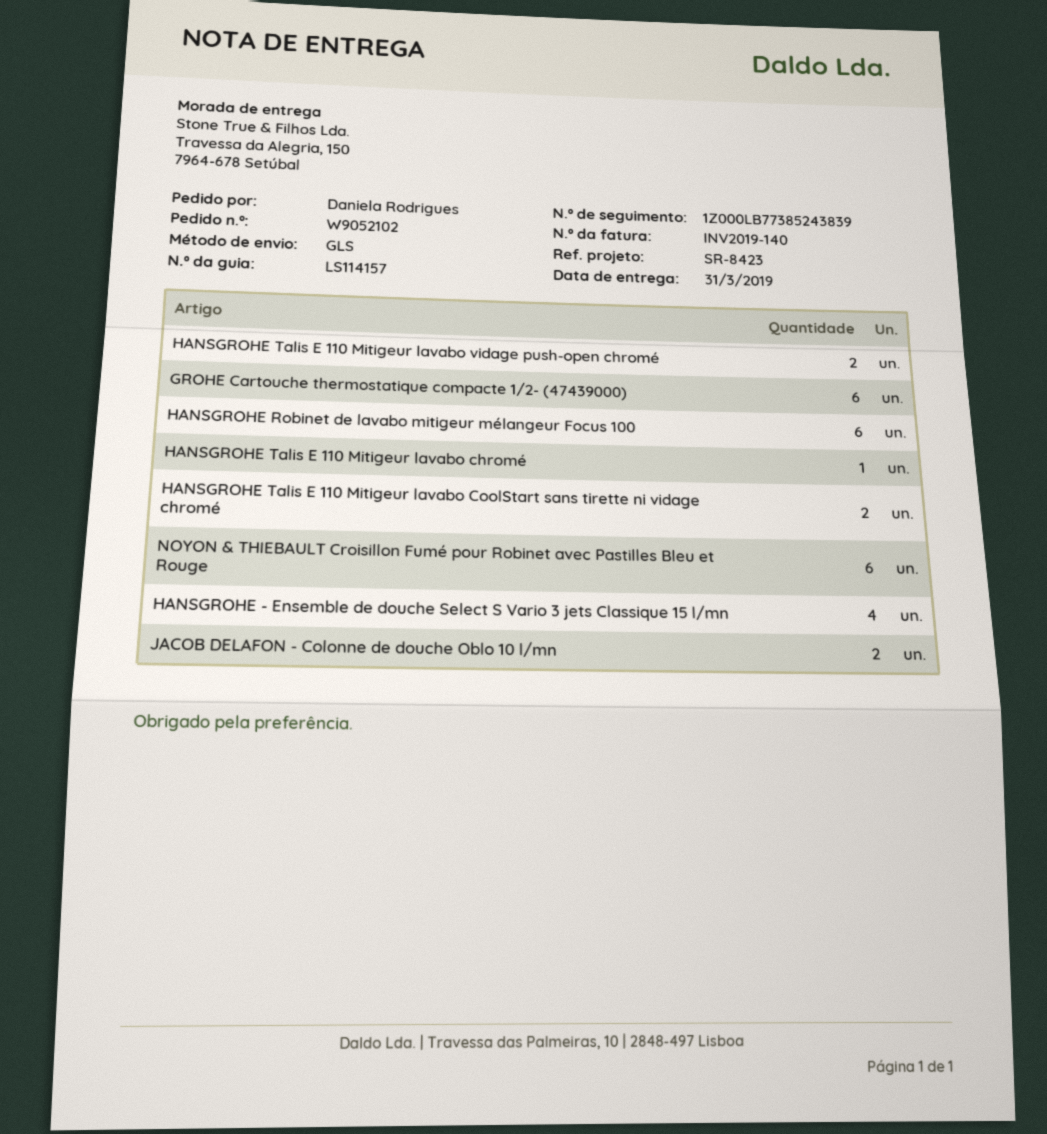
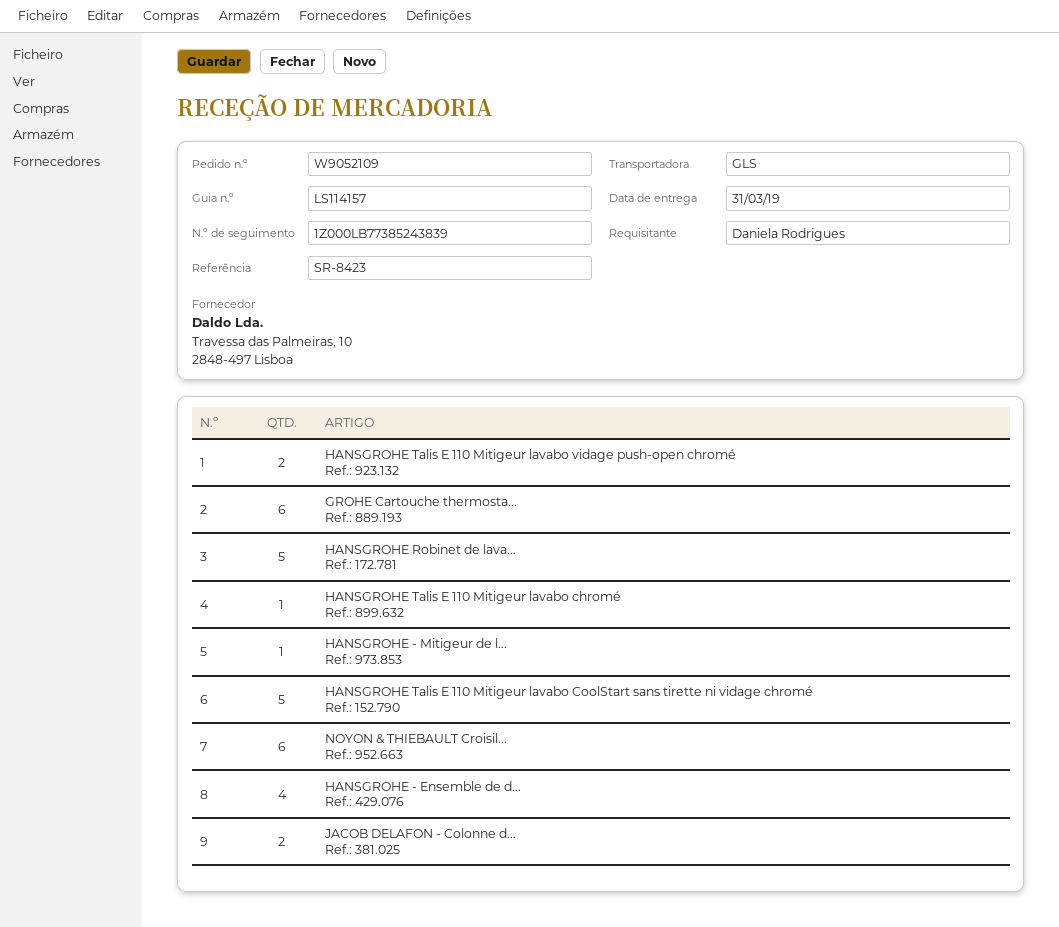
order number: W9052102 -> W9052109
HANSGROHE Robinet de lavabo mitigeur mélangeur Focus 100: 6 -> 5
HANSGROHE Talis E 110 Mitigeur lavabo CoolStart sans tirette ni vidage chromé: 2 -> 5
HANSGROHE - Mitigeur de l...: none -> 1

